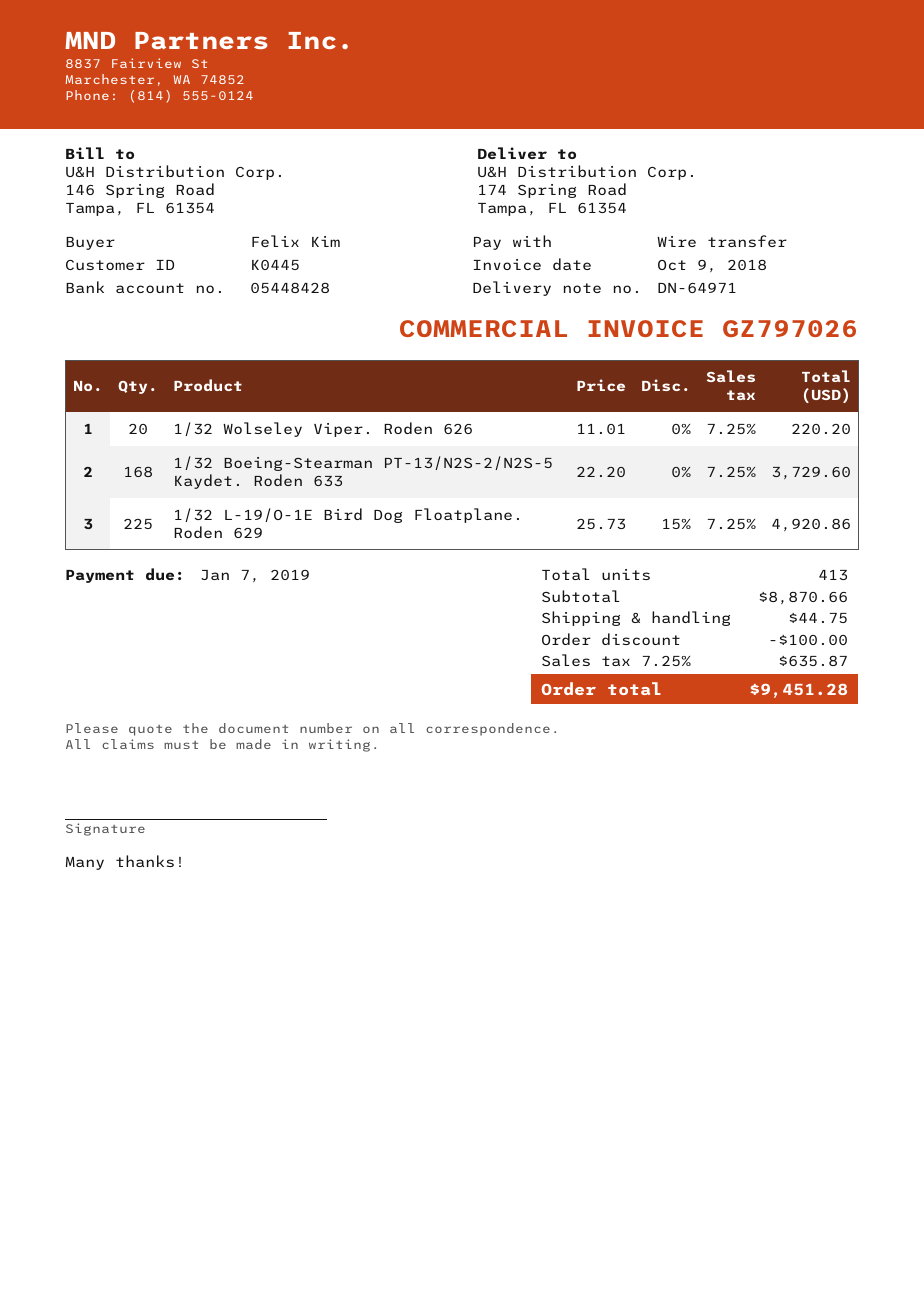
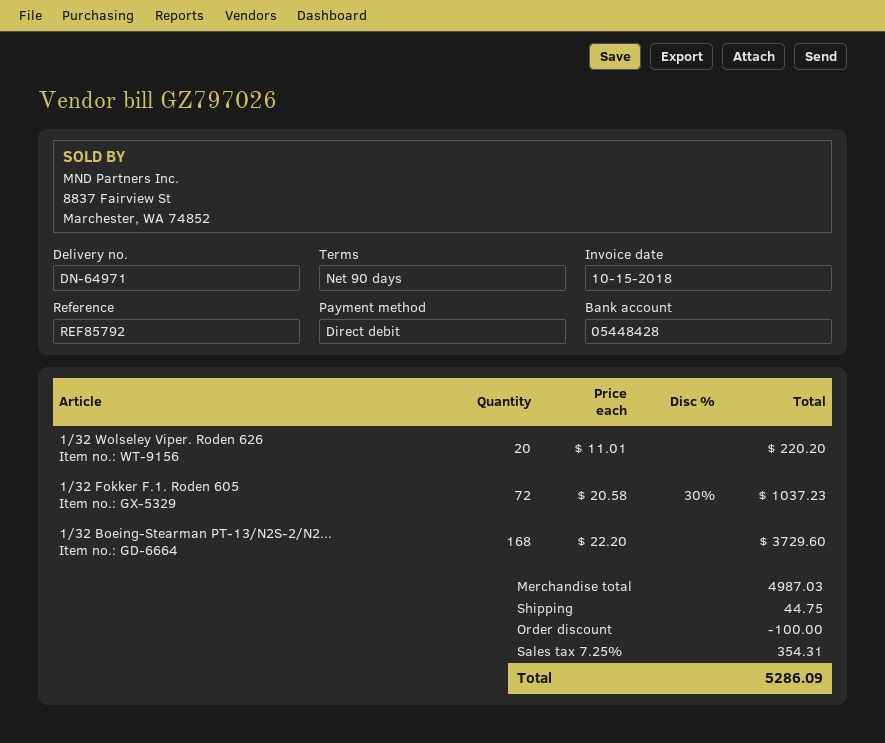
invoice date: 2018-10-09 -> 2018-10-15
payment method: bank transfer -> direct debit
1/32 L-19/O-1E Bird Dog Floatplane. Roden 629: 225 x 25.73 - 15% = 4920.86 -> none
1/32 Fokker F.1. Roden 605: none -> 72 x 20.58 - 30% = 1037.23
subtotal: 8870.66 -> 4987.03
tax: 7.25% = 635.87 -> 7.25% = 354.31
total: 9451.28 -> 5286.09

